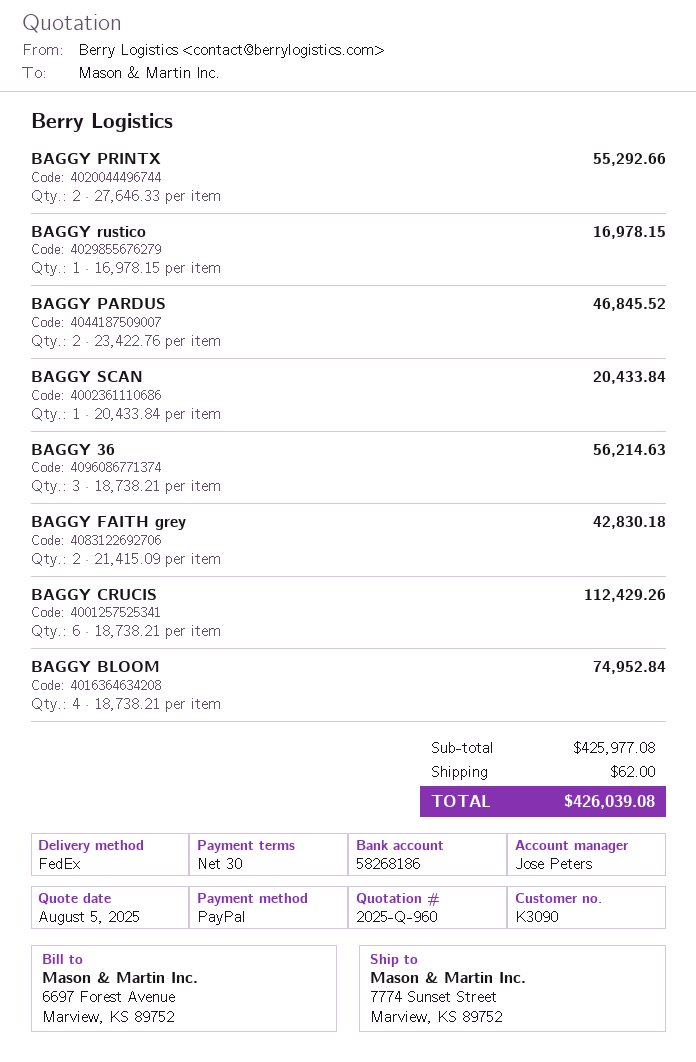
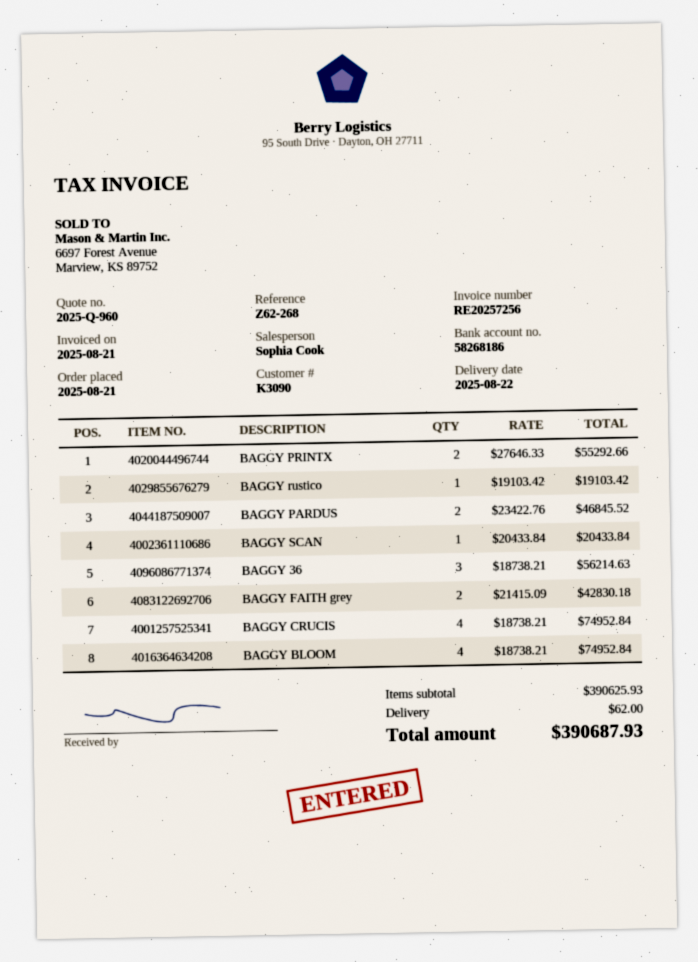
sales rep: Jose Peters -> Sophia Cook
BAGGY rustico: 1 x 16978.15 = 16978.15 -> 1 x 19103.42 = 19103.42
BAGGY CRUCIS: 6 x 18738.21 = 112429.26 -> 4 x 18738.21 = 74952.84
subtotal: 425977.08 -> 390625.93
total: 426039.08 -> 390687.93

